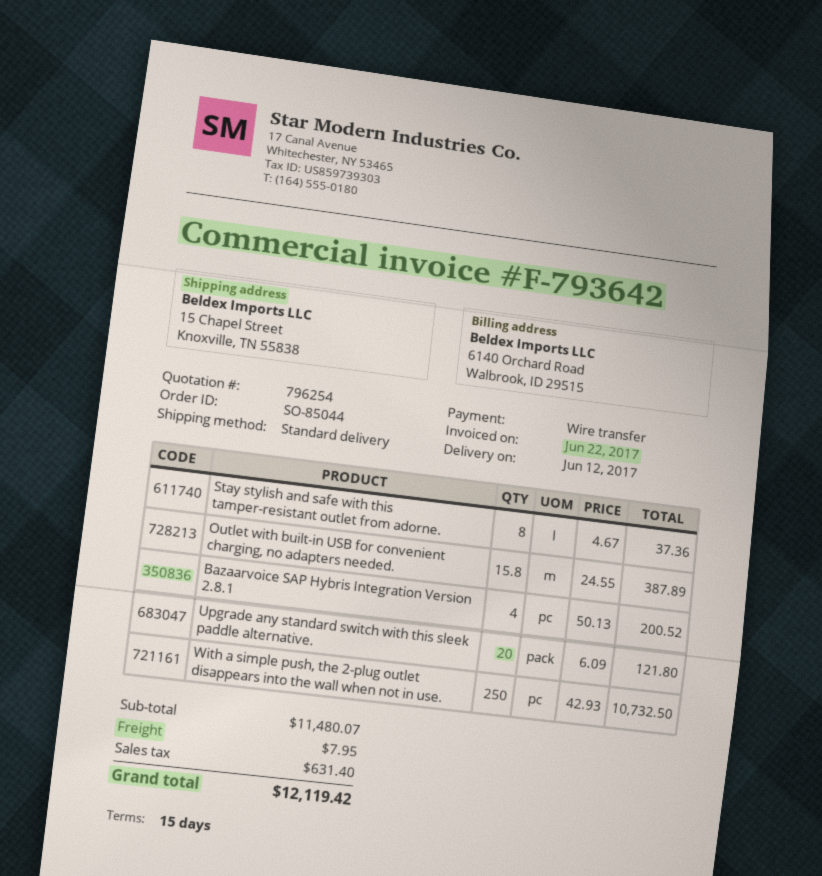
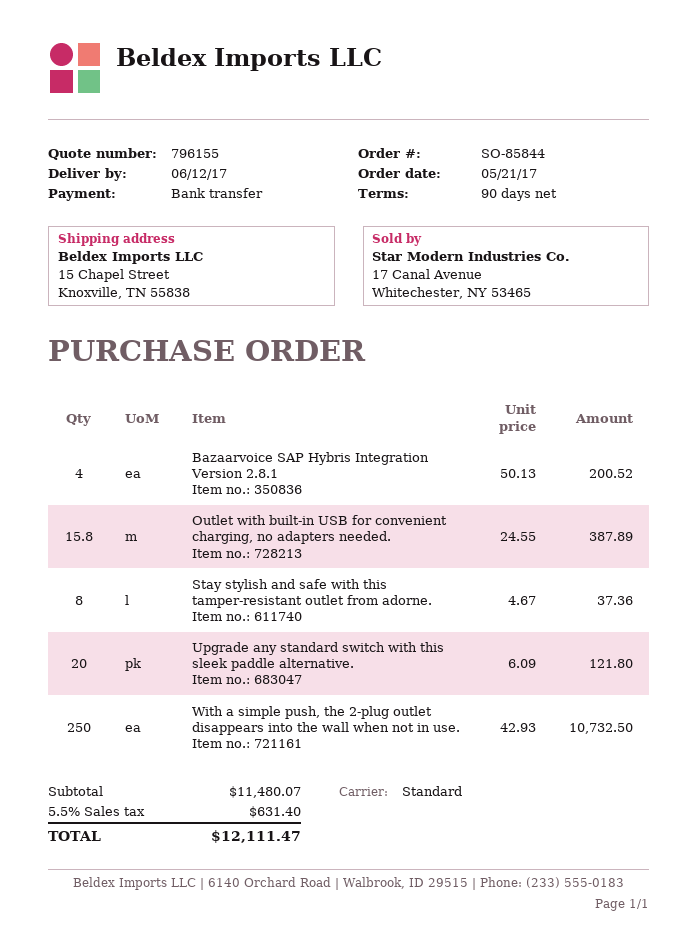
quote number: 796254 -> 796155
order number: SO-85044 -> SO-85844
payment terms: 15 days -> 90 days
shipping: 7.95 -> none
total: 12119.42 -> 12111.47

